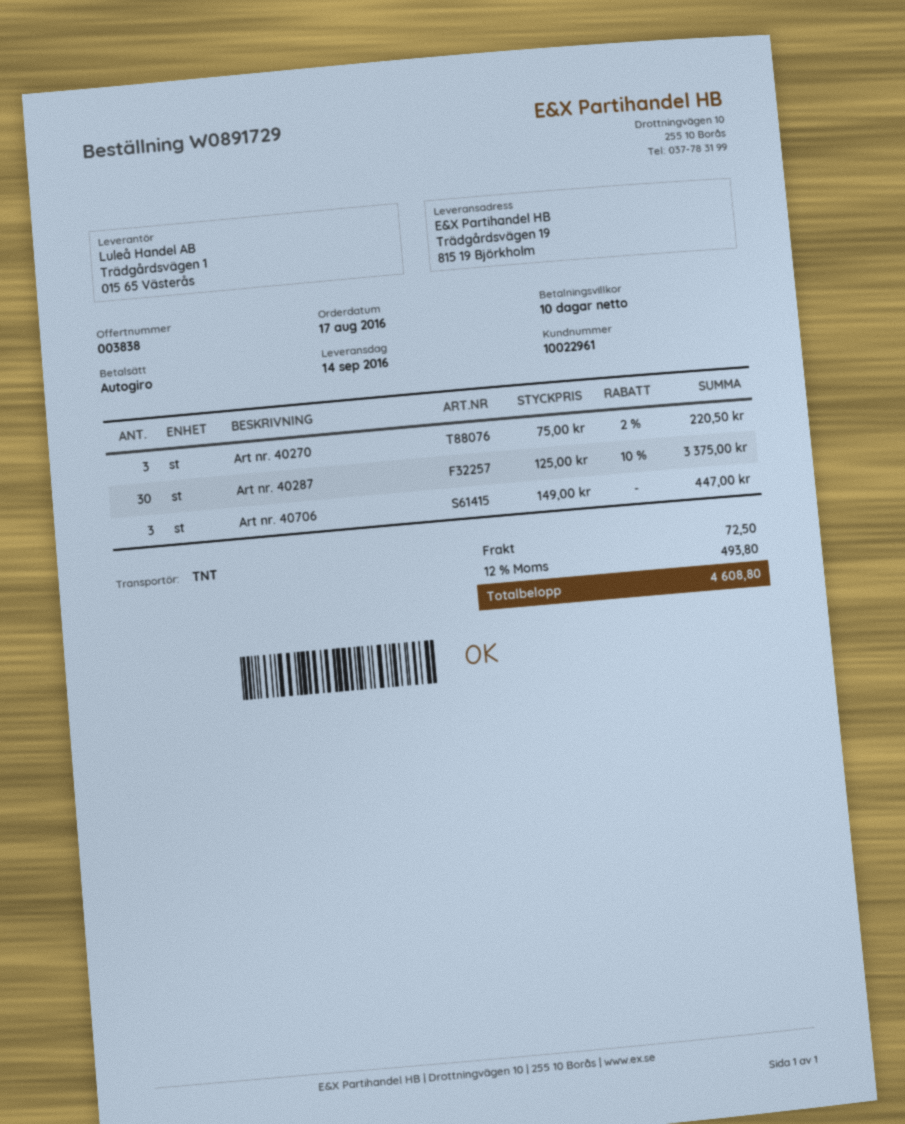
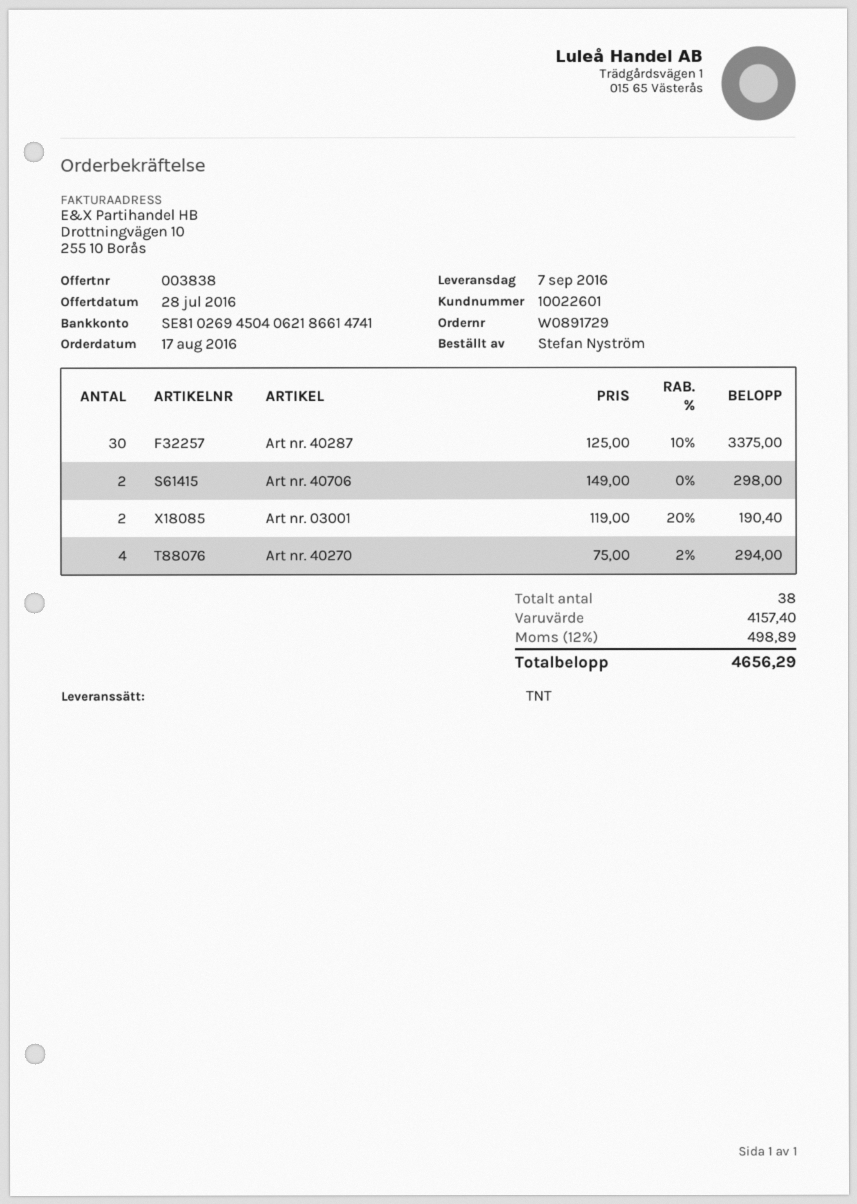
delivery date: 2016-09-14 -> 2016-09-07
customer number: 10022961 -> 10022601
Art nr. 40270: 3 x 75.00 - 2% = 220.50 -> 4 x 75.00 - 2% = 294.00
Art nr. 40706: 3 x 149.00 = 447.00 -> 2 x 149.00 = 298.00
Art nr. 03001: none -> 2 x 119.00 - 20% = 190.40
shipping: 72.50 -> none
tax: 12% = 493.80 -> 12% = 498.89
total: 4608.80 -> 4656.29

